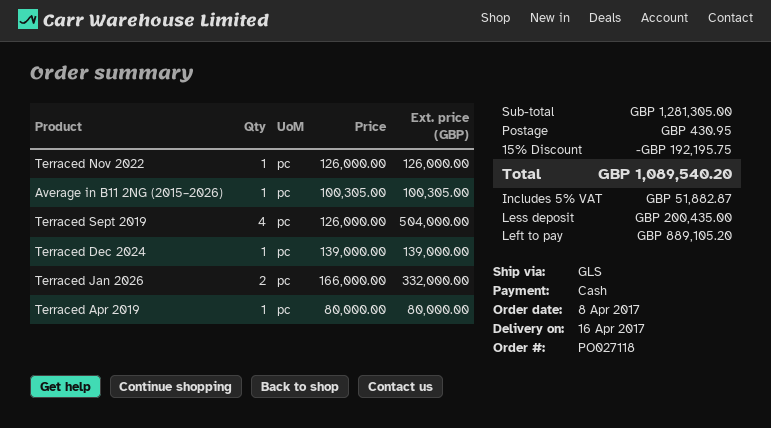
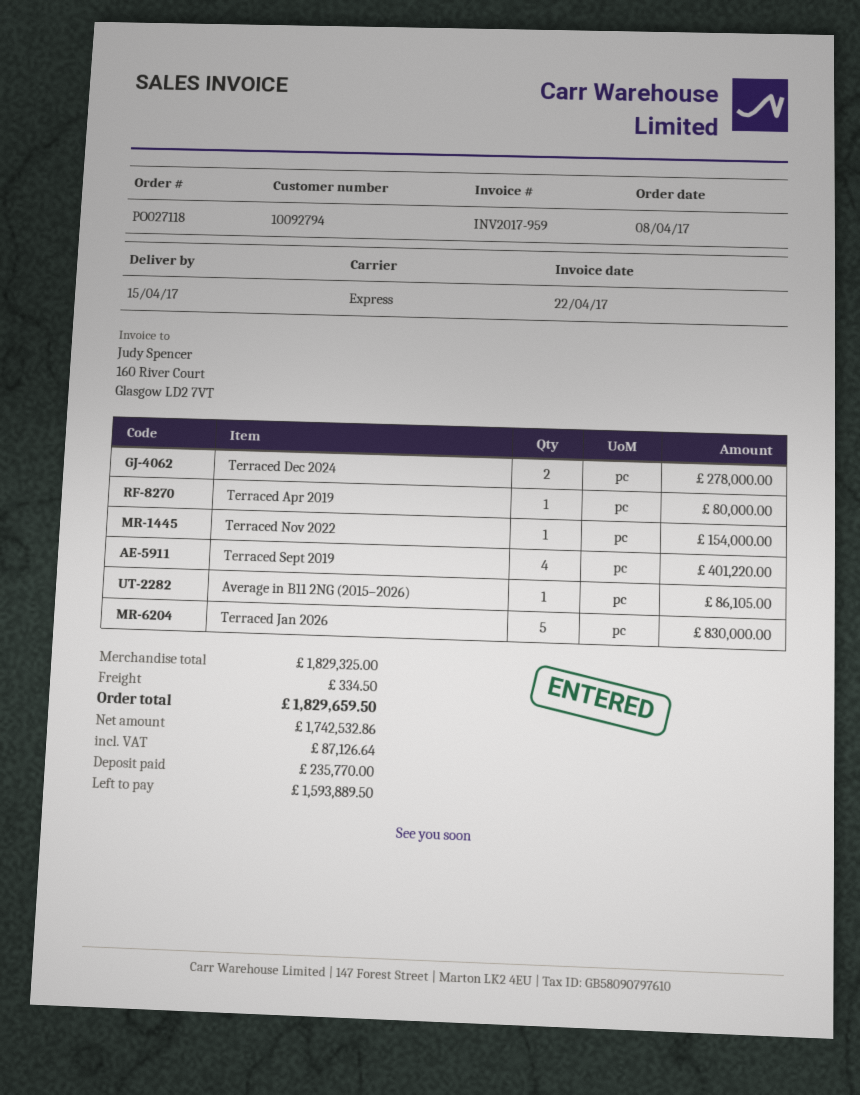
delivery date: 2017-04-16 -> 2017-04-15
shipping method: GLS -> express
Terraced Nov 2022: 1 for 126000.00 -> 1 for 154000.00
Average in B11 2NG (2015–2026): 1 for 100305.00 -> 1 for 86105.00
Terraced Sept 2019: 4 for 504000.00 -> 4 for 401220.00
Terraced Dec 2024: 1 for 139000.00 -> 2 for 278000.00
Terraced Jan 2026: 2 for 332000.00 -> 5 for 830000.00
subtotal: 1281305.00 -> 1829325.00
discount: 15% = 192195.75 -> none
shipping: 430.95 -> 334.50
tax: 51882.87 -> 87126.64
total: 1089540.20 -> 1829659.50
deposit: 200435.00 -> 235770.00
balance: 889105.20 -> 1593889.50

